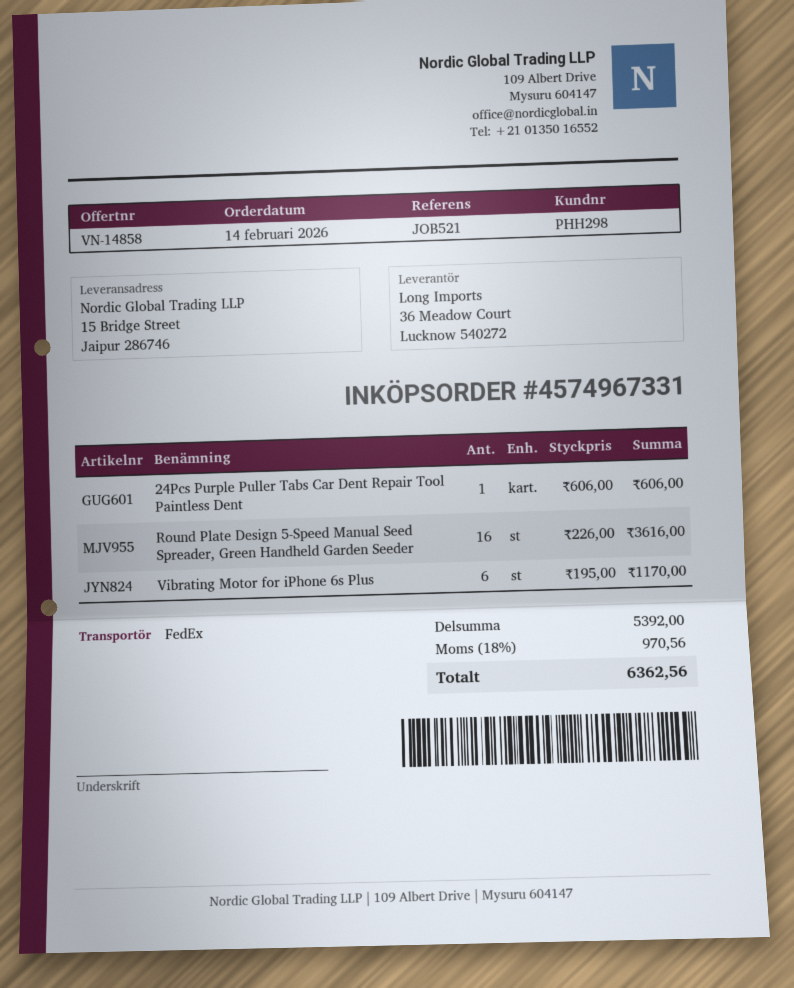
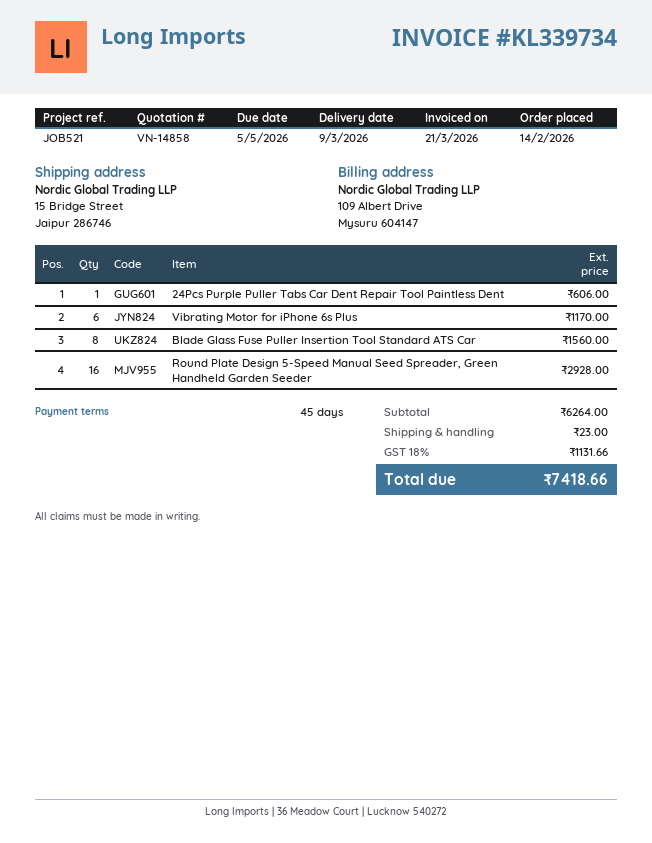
Round Plate Design 5-Speed Manual Seed Spreader, Green Handheld Garden Seeder: 16 for 3616.00 -> 16 for 2928.00
Blade Glass Fuse Puller Insertion Tool Standard ATS Car: none -> 8 for 1560.00
subtotal: 5392.00 -> 6264.00
shipping: none -> 23.00
tax: 18% = 970.56 -> 18% = 1131.66
total: 6362.56 -> 7418.66

